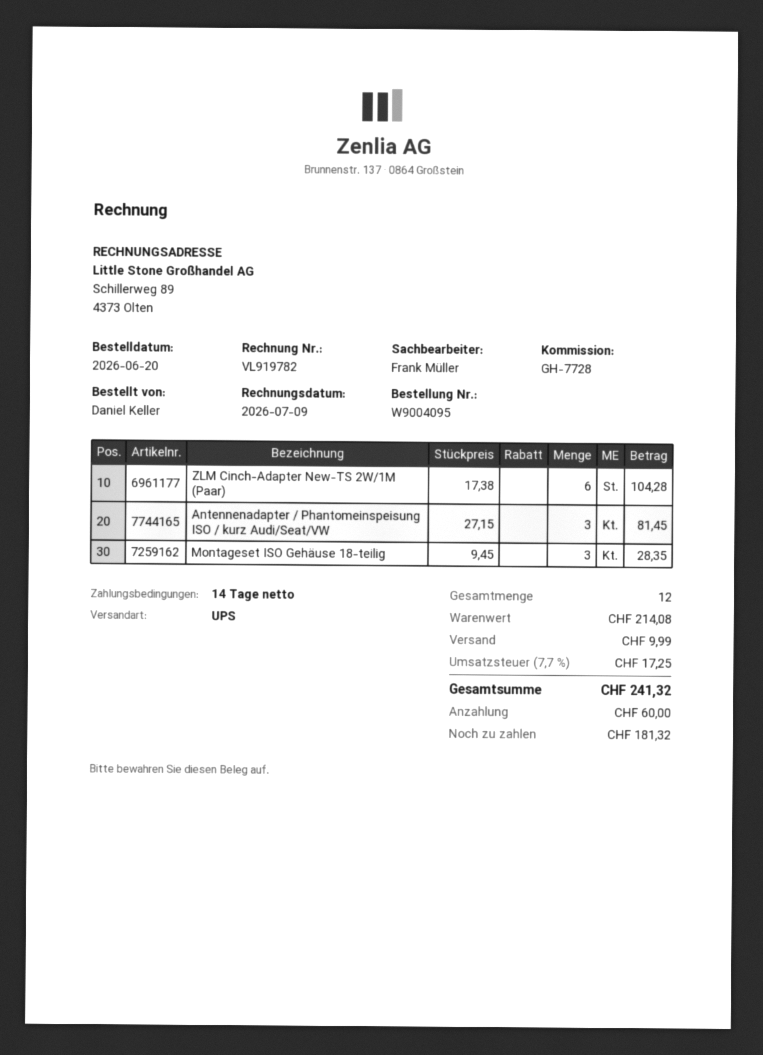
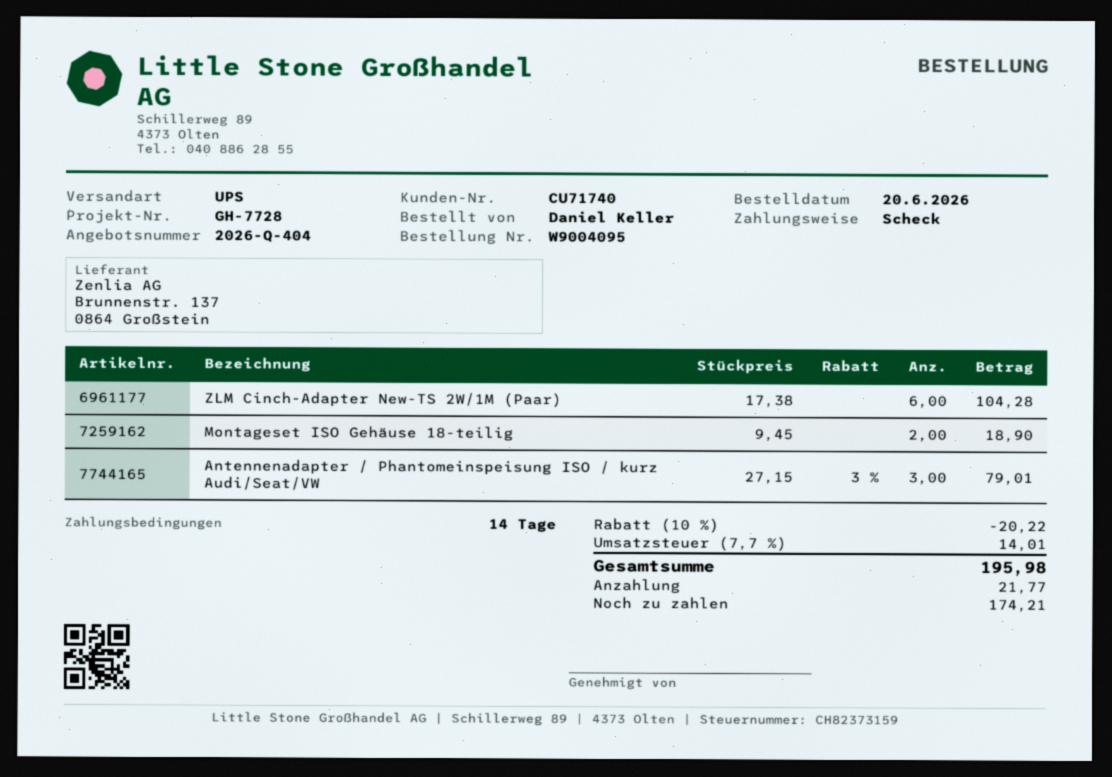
Antennenadapter / Phantomeinspeisung ISO / kurz Audi/Seat/VW: 3 x 27.15 = 81.45 -> 3 x 27.15 - 3% = 79.01
Montageset ISO Gehäuse 18-teilig: 3 x 9.45 = 28.35 -> 2 x 9.45 = 18.90
discount: none -> 10% = 20.22
shipping: 9.99 -> none
tax: 7.7% = 17.25 -> 7.7% = 14.01
total: 241.32 -> 195.98
deposit: 60.00 -> 21.77
balance: 181.32 -> 174.21

